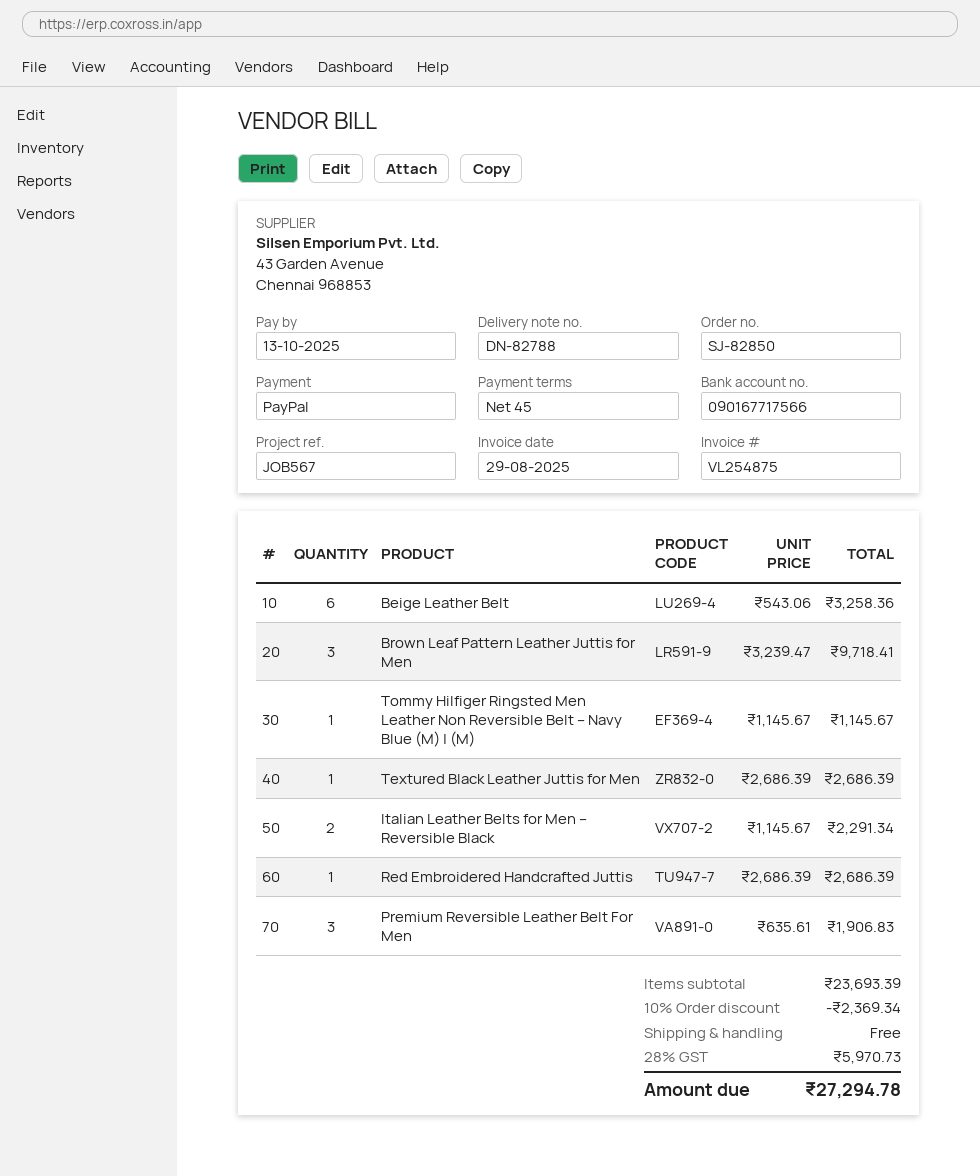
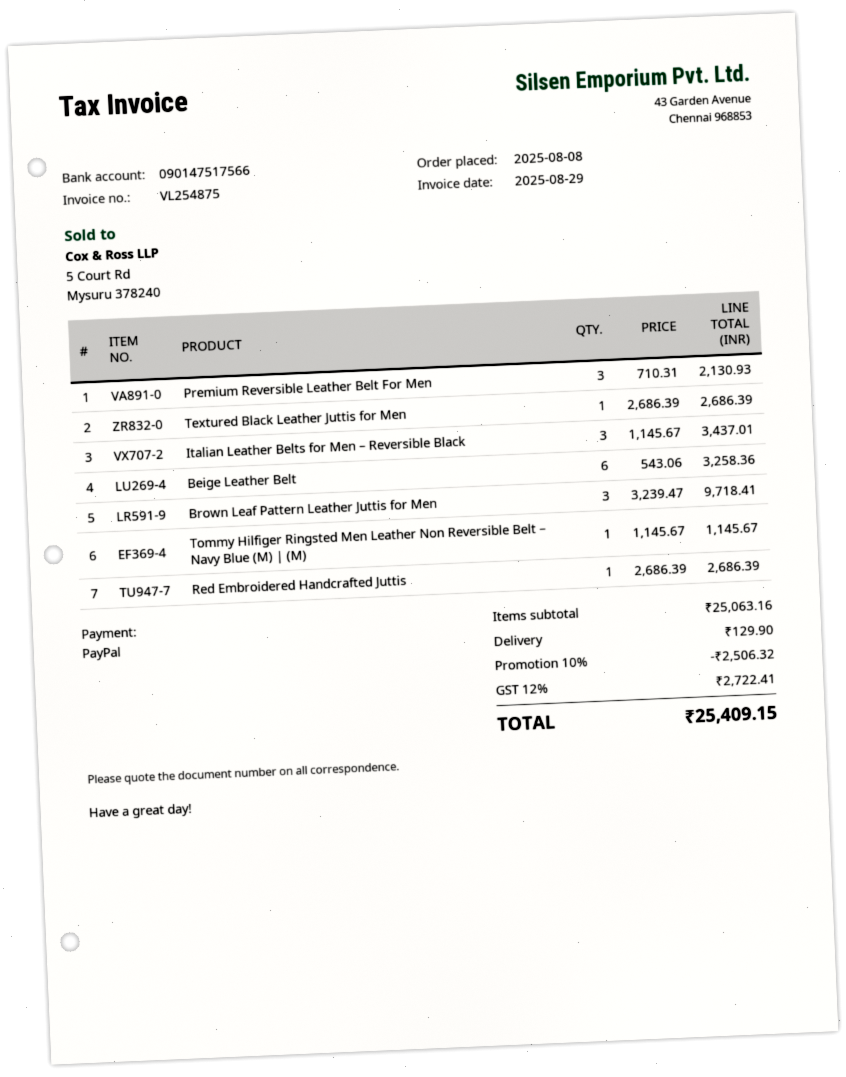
bank account: 090167717566 -> 090147517566
Italian Leather Belts for Men – Reversible Black: 2 x 1145.67 = 2291.34 -> 3 x 1145.67 = 3437.01
Premium Reversible Leather Belt For Men: 3 x 635.61 = 1906.83 -> 3 x 710.31 = 2130.93
subtotal: 23693.39 -> 25063.16
discount: 10% = 2369.34 -> 10% = 2506.32
shipping: 0.00 -> 129.90
tax: 28% = 5970.73 -> 12% = 2722.41
total: 27294.78 -> 25409.15

